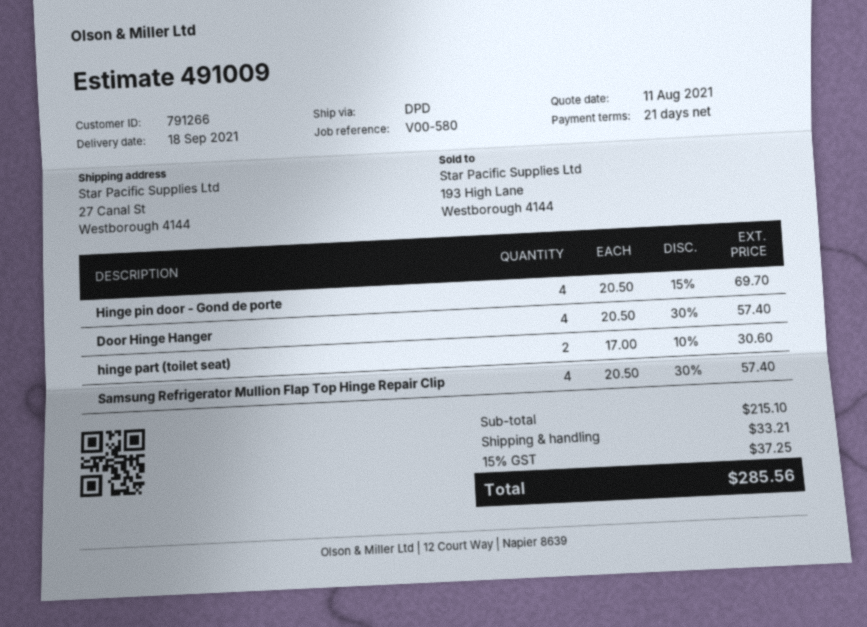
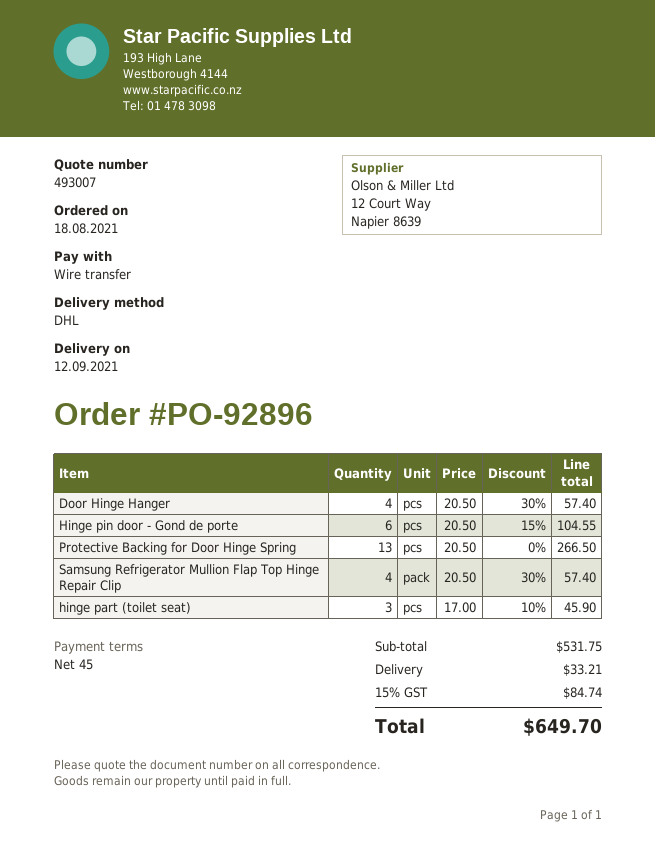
quote number: 491009 -> 493007
delivery date: 2021-09-18 -> 2021-09-12
payment terms: 21 days -> 45 days
shipping method: DPD -> DHL
Hinge pin door - Gond de porte: 4 x 20.50 - 15% = 69.70 -> 6 x 20.50 - 15% = 104.55
hinge part (toilet seat): 2 x 17.00 - 10% = 30.60 -> 3 x 17.00 - 10% = 45.90
Protective Backing for Door Hinge Spring: none -> 13 x 20.50 = 266.50
subtotal: 215.10 -> 531.75
tax: 15% = 37.25 -> 15% = 84.74
total: 285.56 -> 649.70

